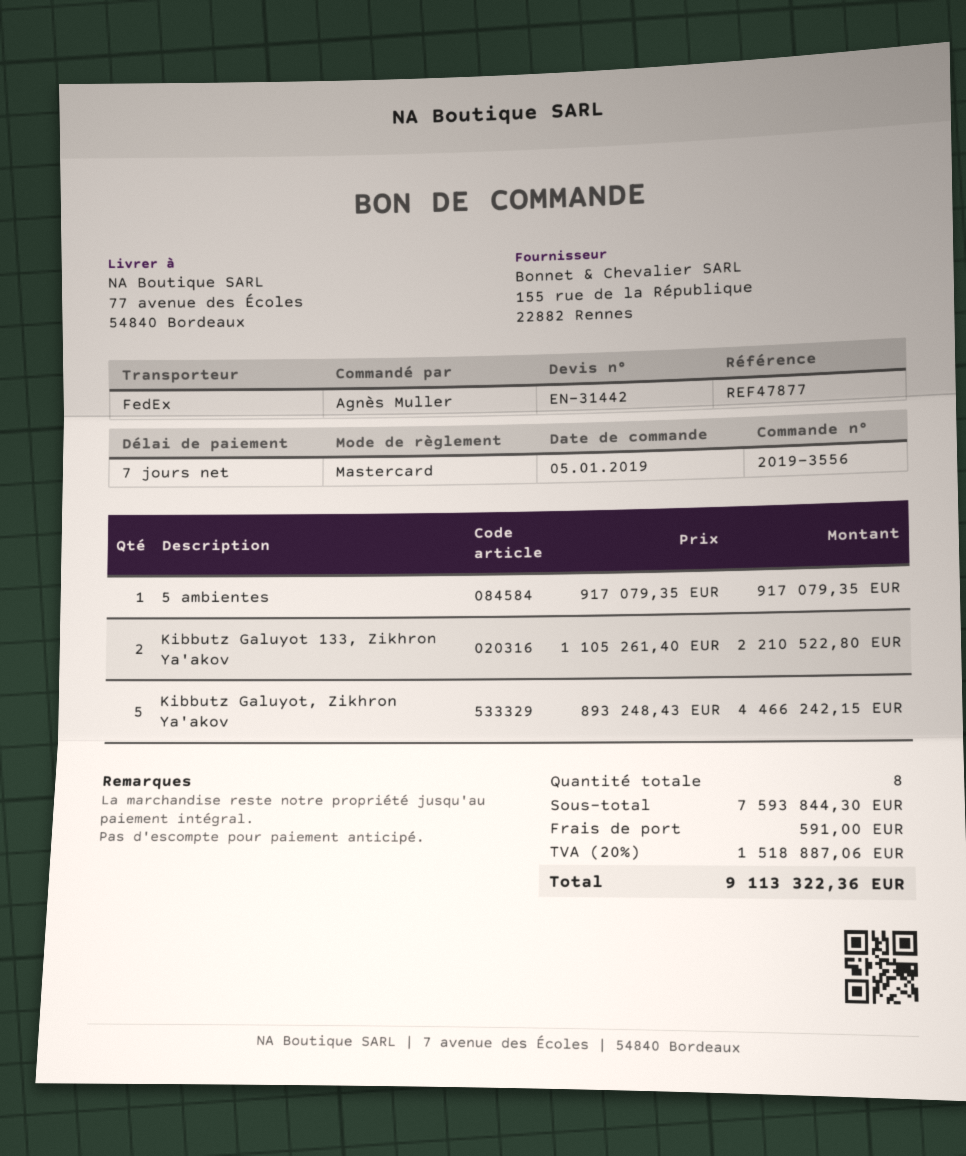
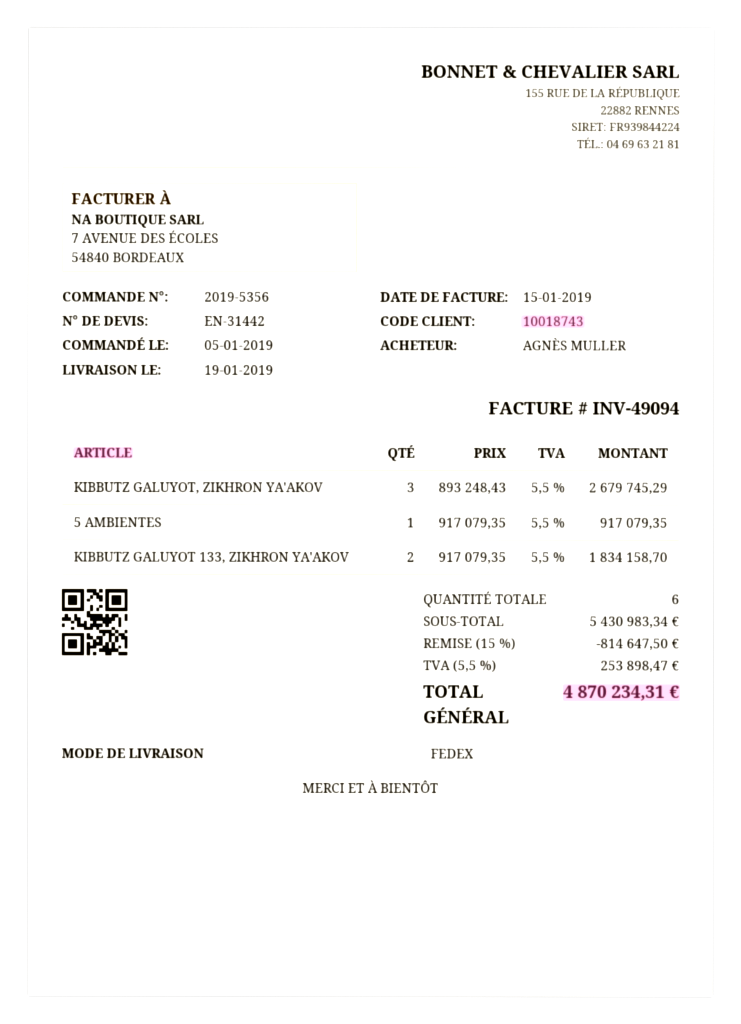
order number: 2019-3556 -> 2019-5356
Kibbutz Galuyot 133, Zikhron Ya'akov: 2 x 1105261.40 = 2210522.80 -> 2 x 917079.35 = 1834158.70
Kibbutz Galuyot, Zikhron Ya'akov: 5 x 893248.43 = 4466242.15 -> 3 x 893248.43 = 2679745.29
total quantity: 8 -> 6
subtotal: 7593844.30 -> 5430983.34
discount: none -> 15% = 814647.50
shipping: 591.00 -> none
tax: 20% = 1518887.06 -> 5.5% = 253898.47
total: 9113322.36 -> 4870234.31

